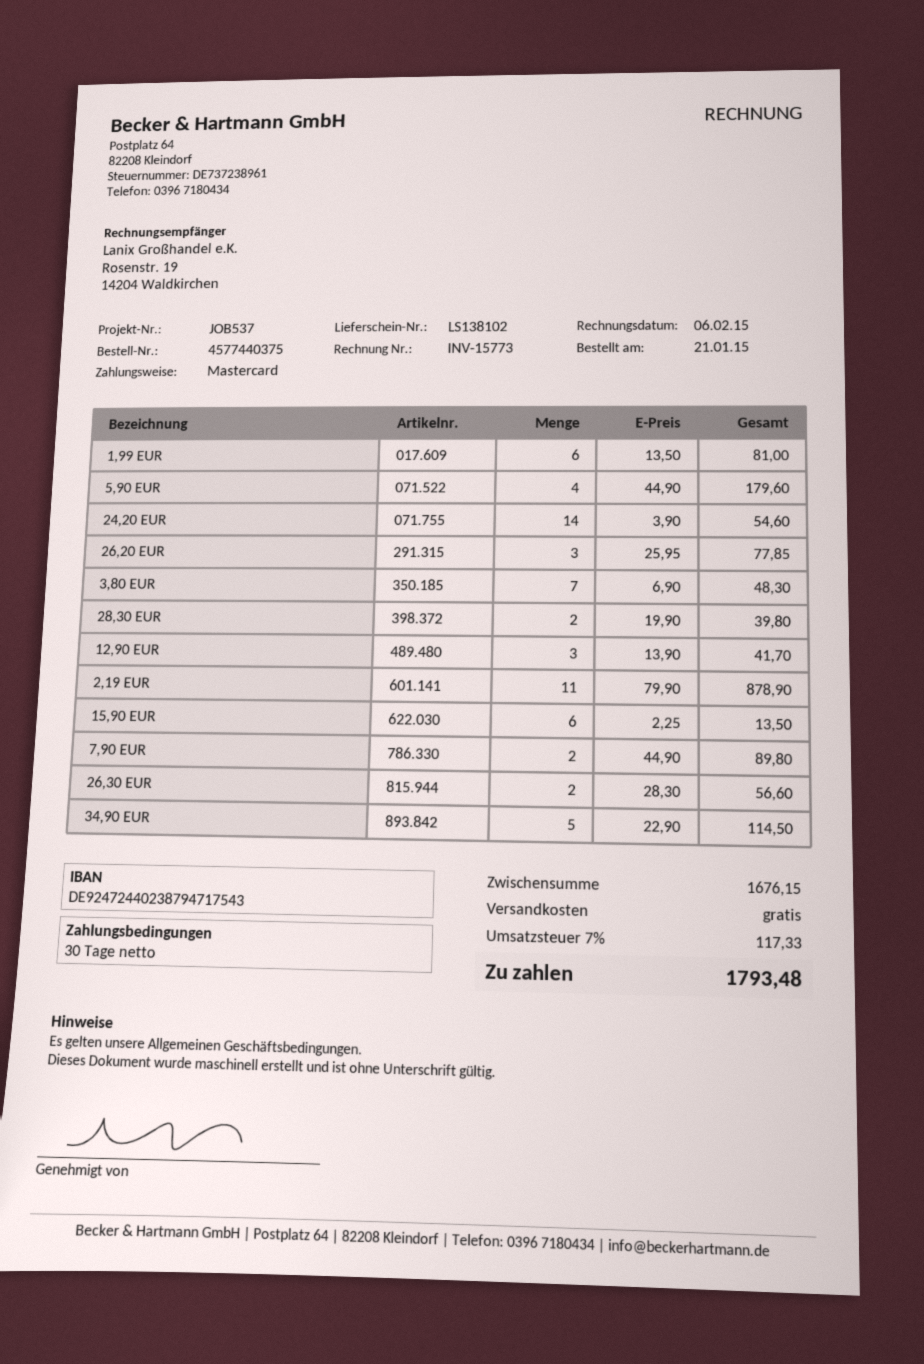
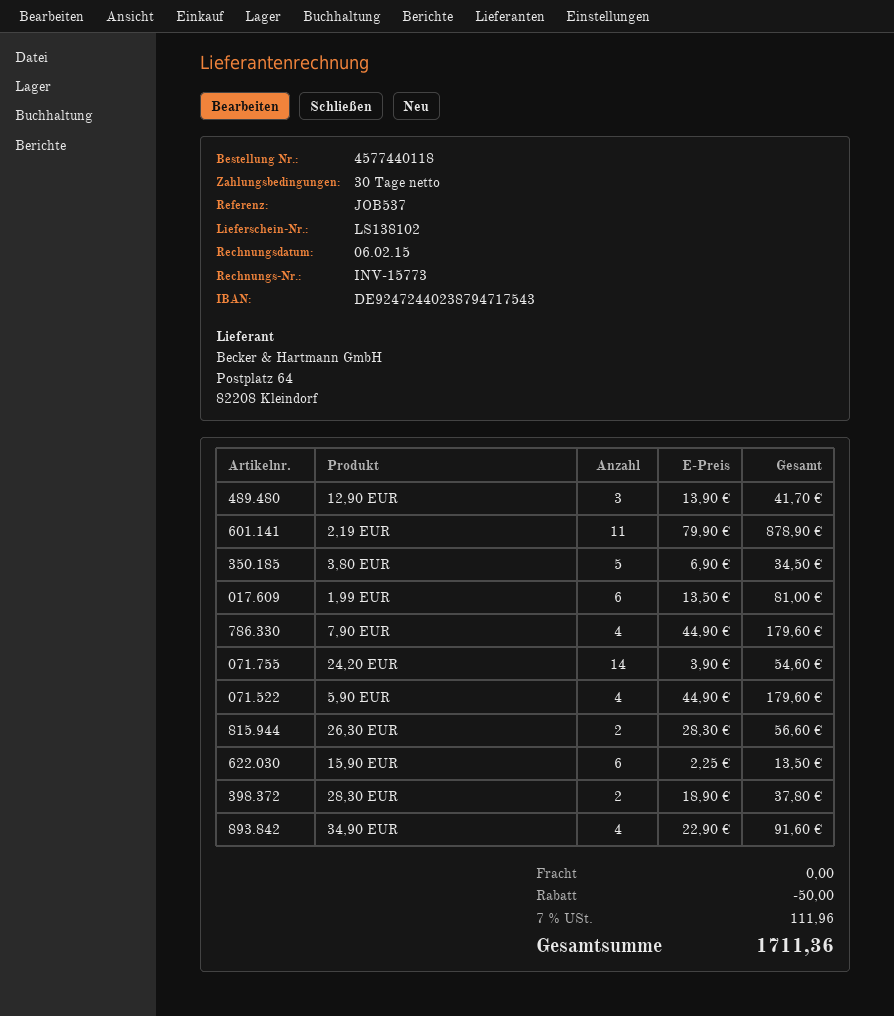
order number: 4577440375 -> 4577440118
26,20 EUR: 3 x 25.95 = 77.85 -> none
3,80 EUR: 7 x 6.90 = 48.30 -> 5 x 6.90 = 34.50
28,30 EUR: 2 x 19.90 = 39.80 -> 2 x 18.90 = 37.80
7,90 EUR: 2 x 44.90 = 89.80 -> 4 x 44.90 = 179.60
34,90 EUR: 5 x 22.90 = 114.50 -> 4 x 22.90 = 91.60
discount: none -> 50.00
tax: 7% = 117.33 -> 7% = 111.96
total: 1793.48 -> 1711.36

